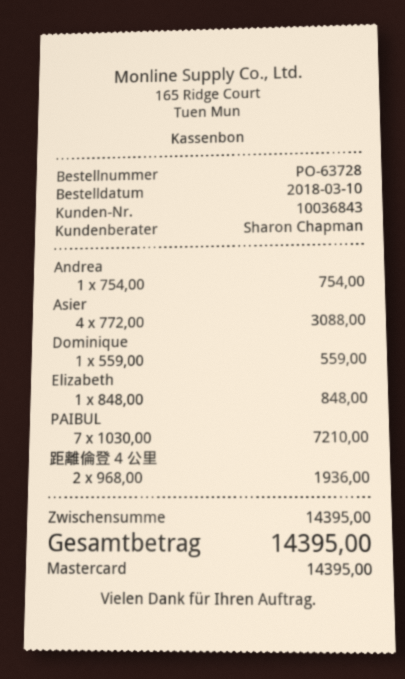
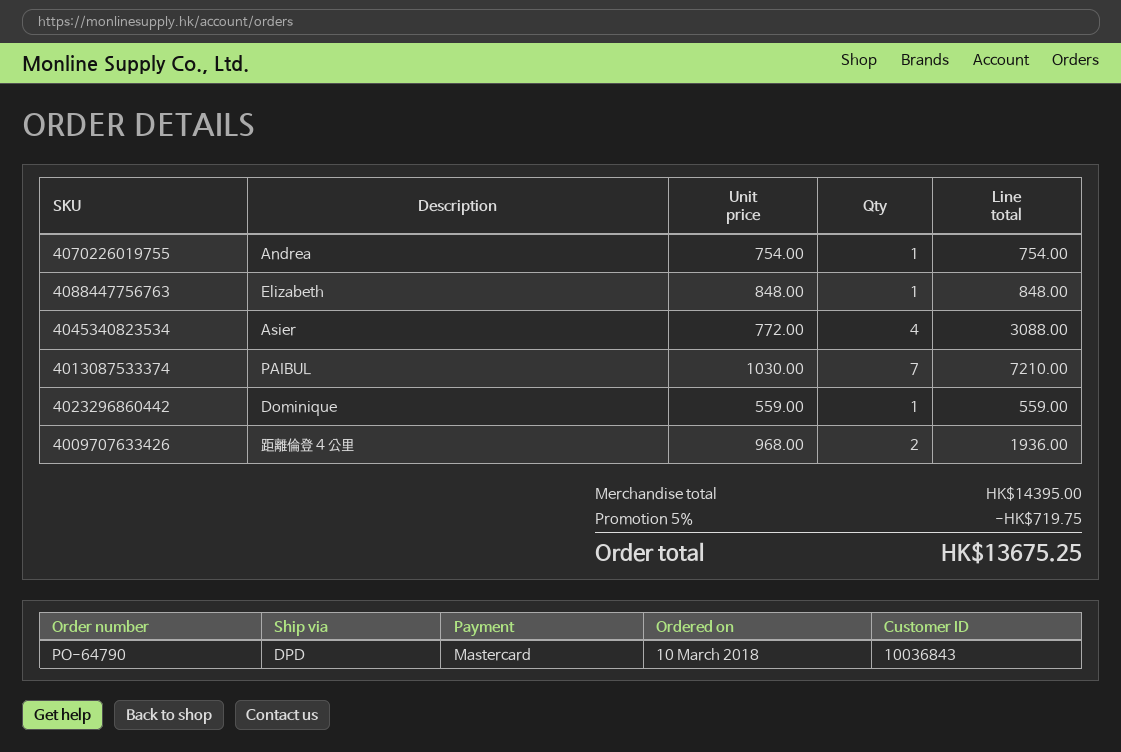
order number: PO-63728 -> PO-64790
discount: none -> 5% = 719.75
total: 14395.00 -> 13675.25

